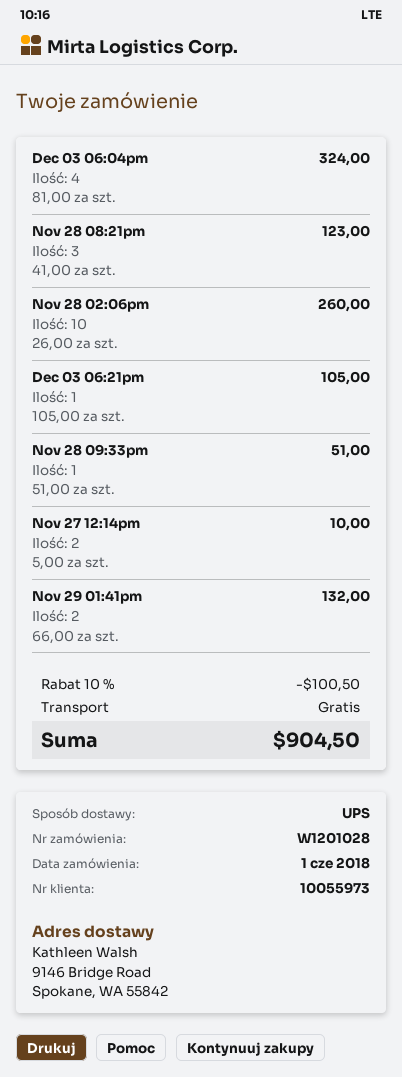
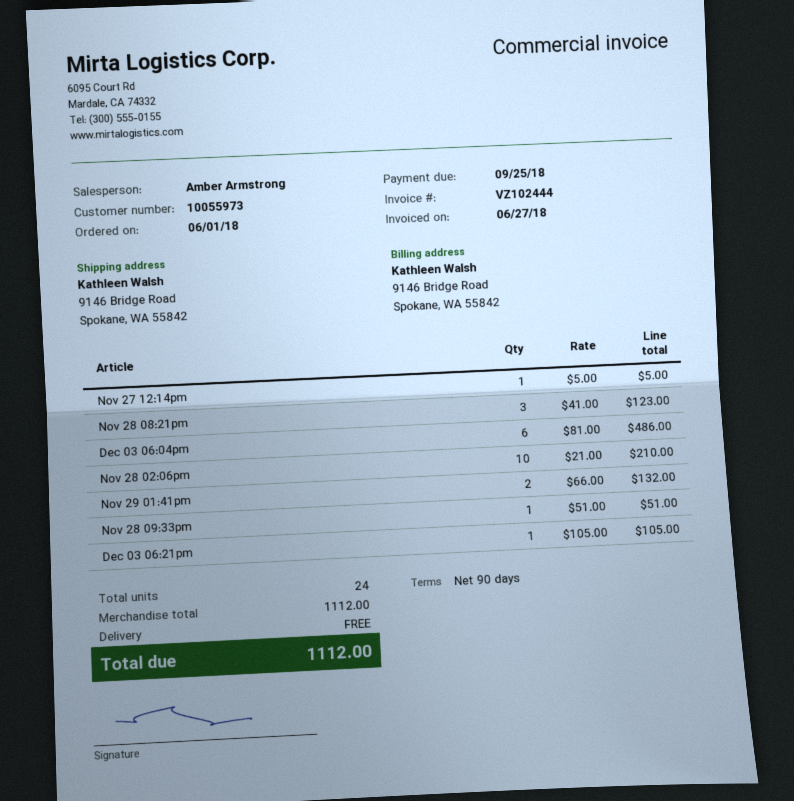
Dec 03 06:04pm: 4 x 81.00 = 324.00 -> 6 x 81.00 = 486.00
Nov 28 02:06pm: 10 x 26.00 = 260.00 -> 10 x 21.00 = 210.00
Nov 27 12:14pm: 2 x 5.00 = 10.00 -> 1 x 5.00 = 5.00
discount: 10% = 100.50 -> none
total: 904.50 -> 1112.00

